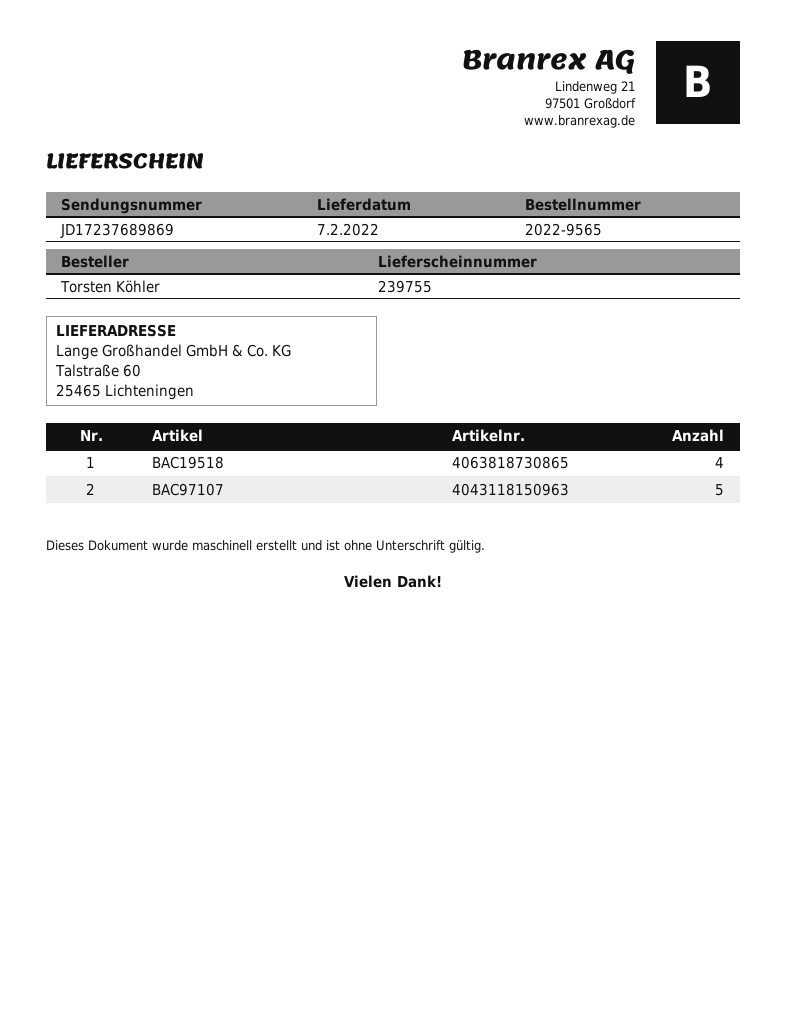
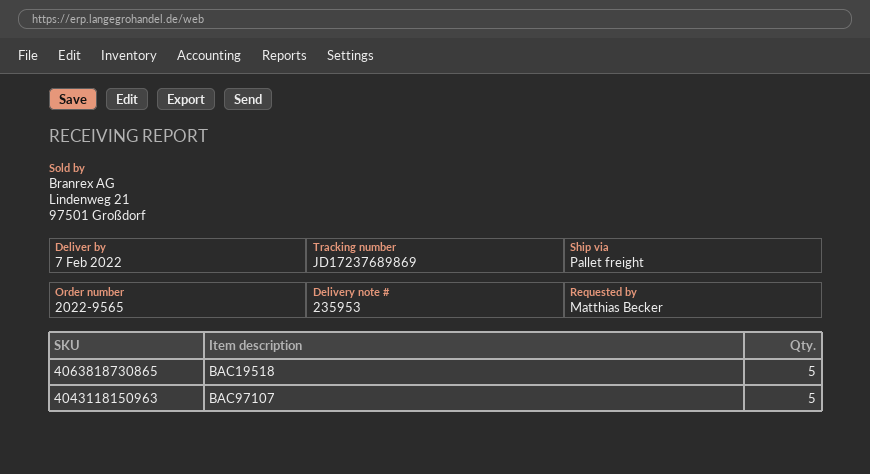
delivery note number: 239755 -> 235953
ordered by: Torsten Köhler -> Matthias Becker
BAC19518: 4 -> 5

